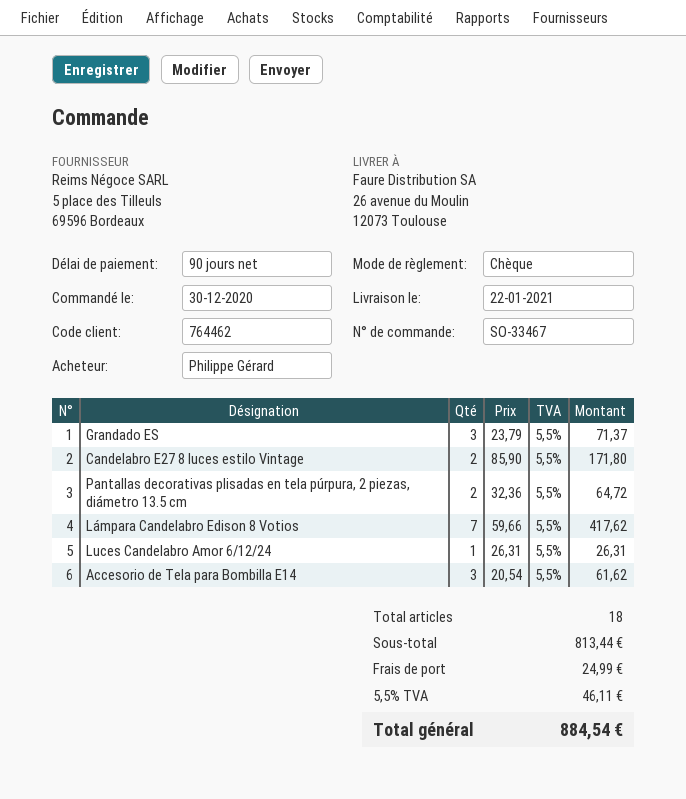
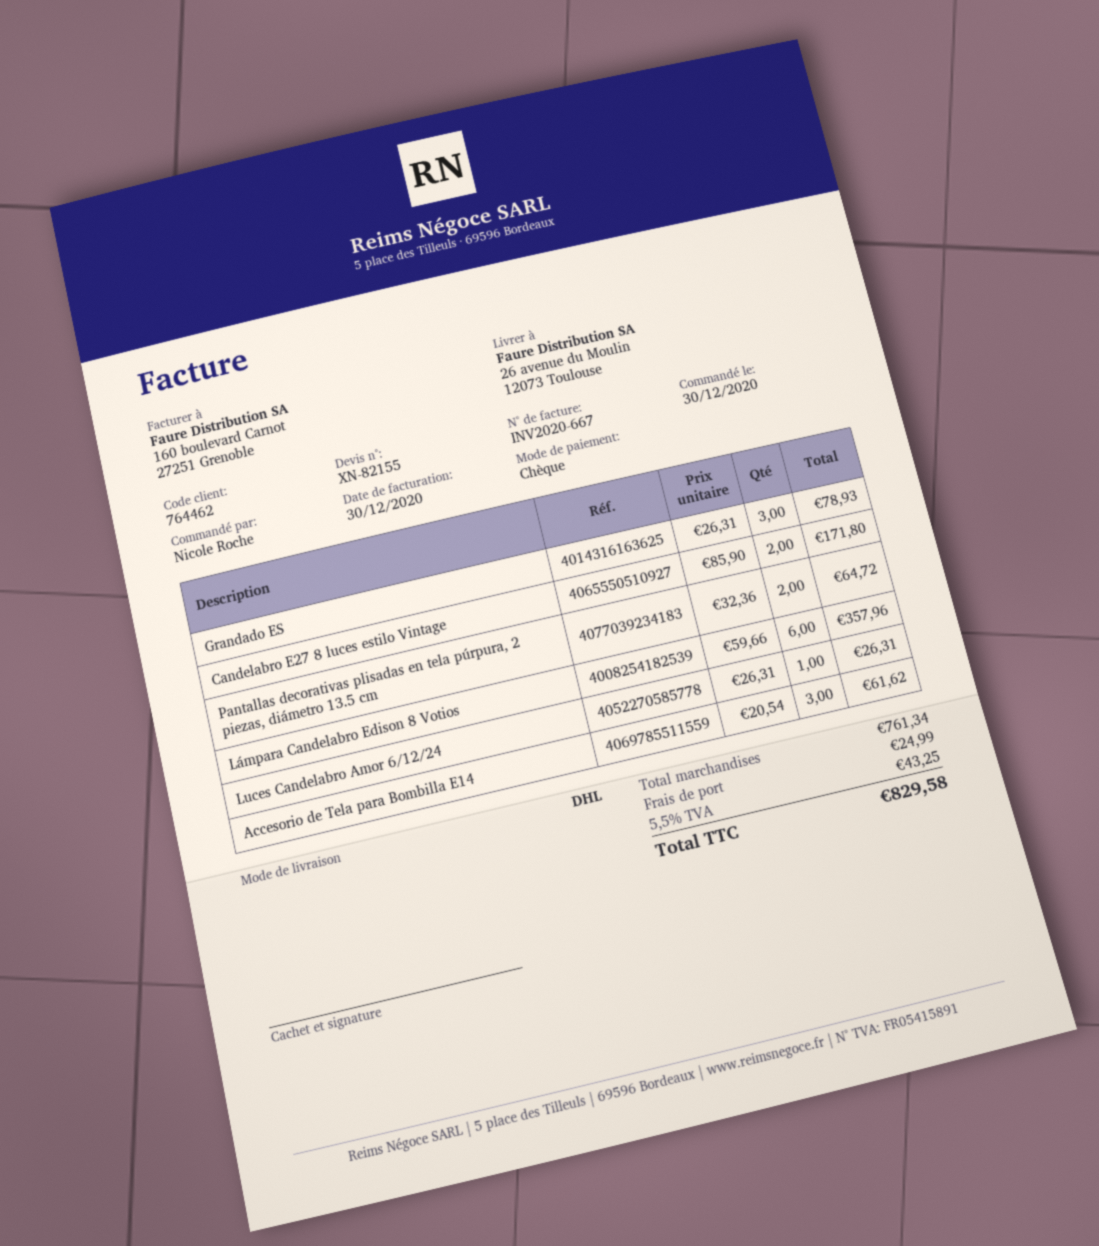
ordered by: Philippe Gérard -> Nicole Roche
Grandado ES: 3 x 23.79 = 71.37 -> 3 x 26.31 = 78.93
Lámpara Candelabro Edison 8 Votios: 7 x 59.66 = 417.62 -> 6 x 59.66 = 357.96
subtotal: 813.44 -> 761.34
tax: 5.5% = 46.11 -> 5.5% = 43.25
total: 884.54 -> 829.58

